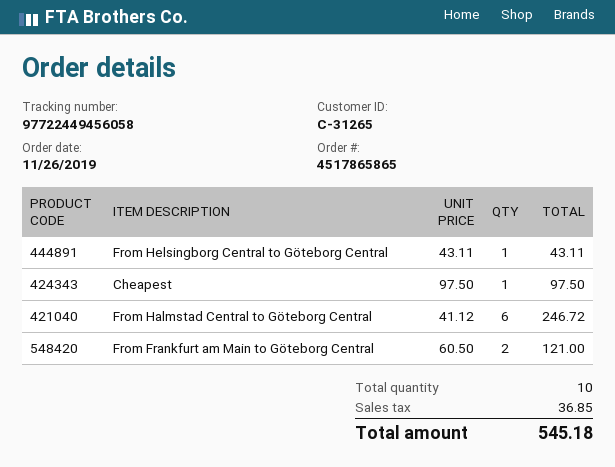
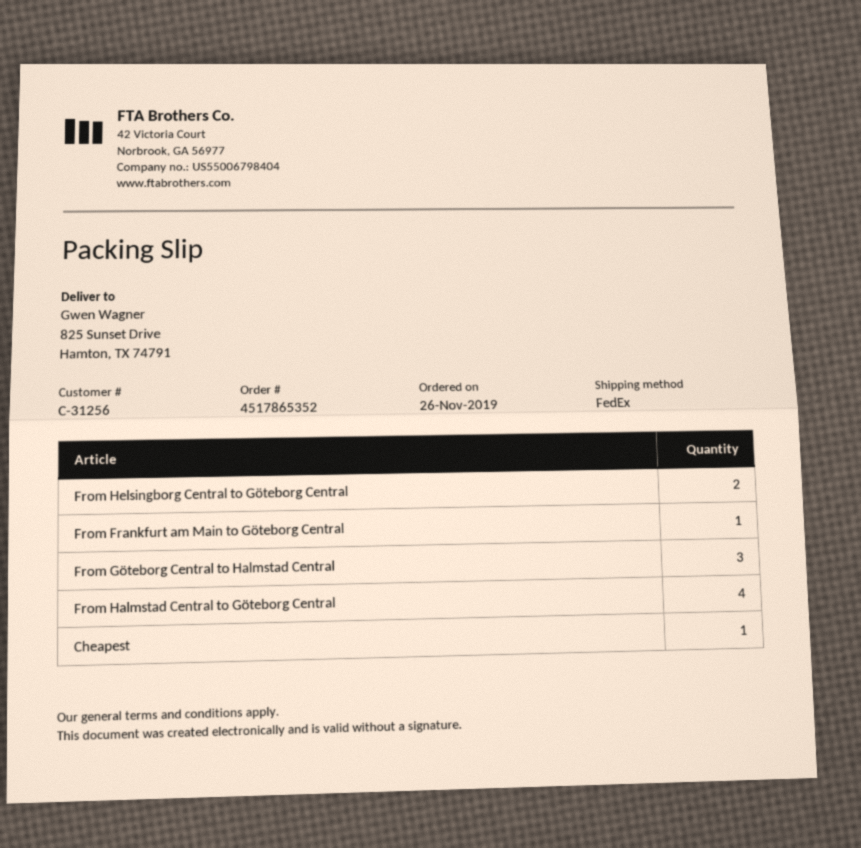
order number: 4517865865 -> 4517865352
customer number: C-31265 -> C-31256
From Helsingborg Central to Göteborg Central: 1 -> 2
From Halmstad Central to Göteborg Central: 6 -> 4
From Frankfurt am Main to Göteborg Central: 2 -> 1
From Göteborg Central to Halmstad Central: none -> 3

